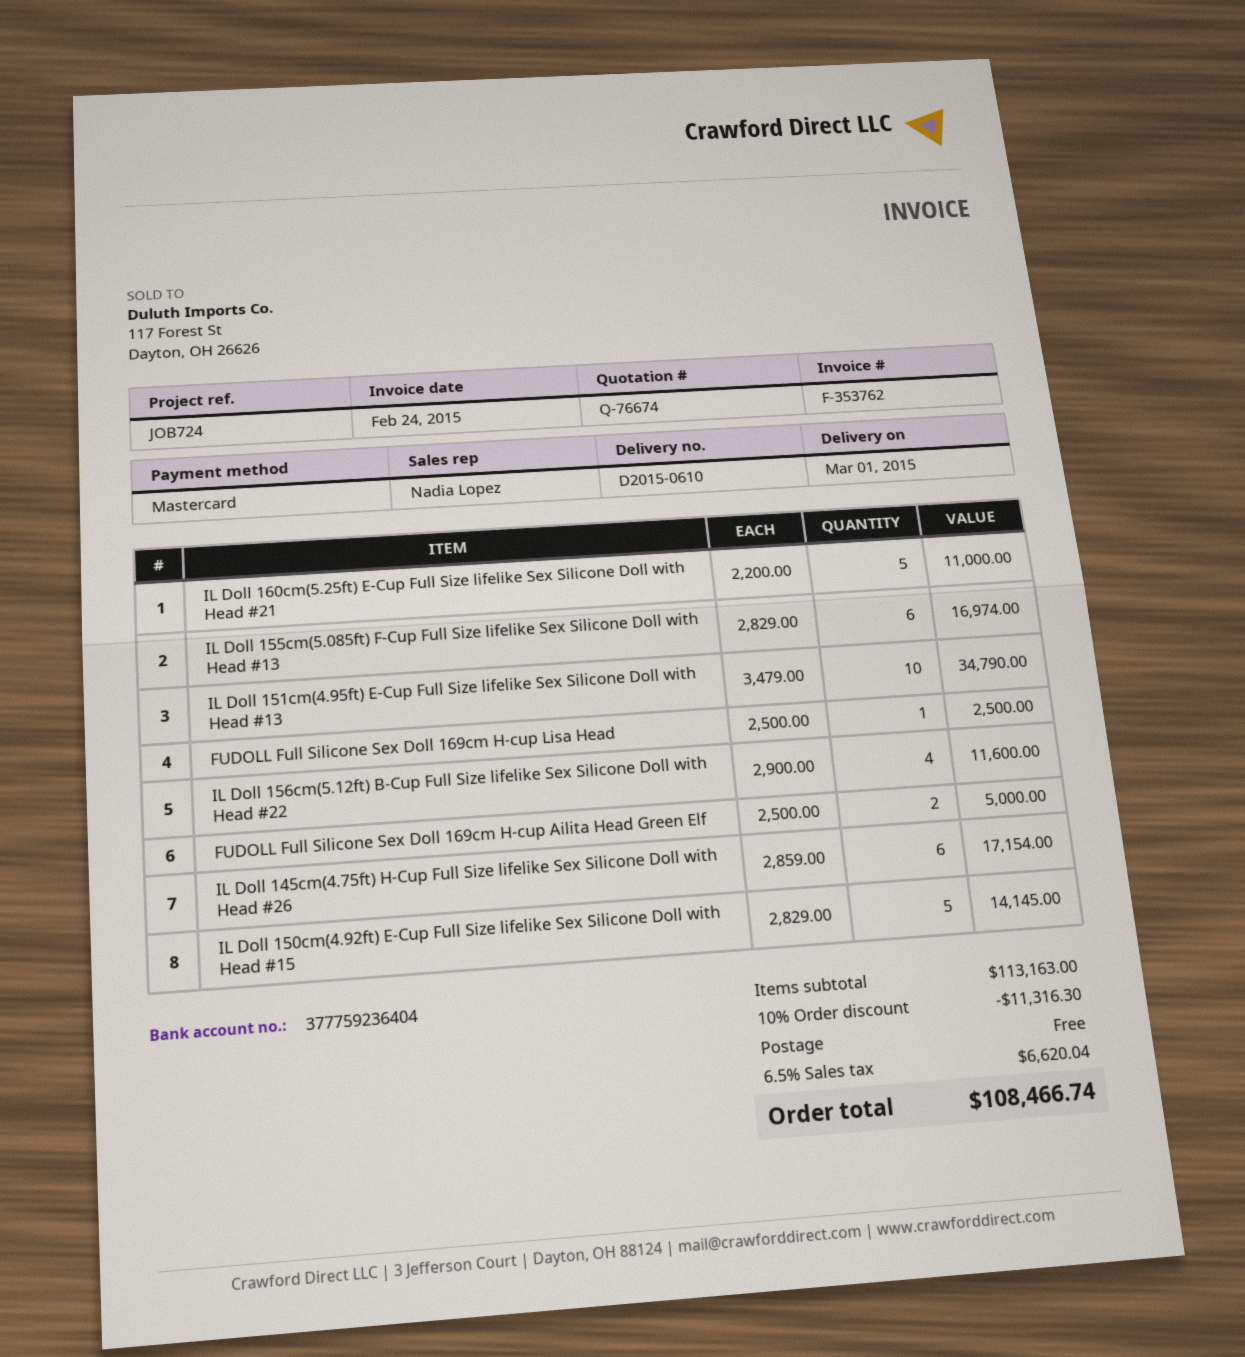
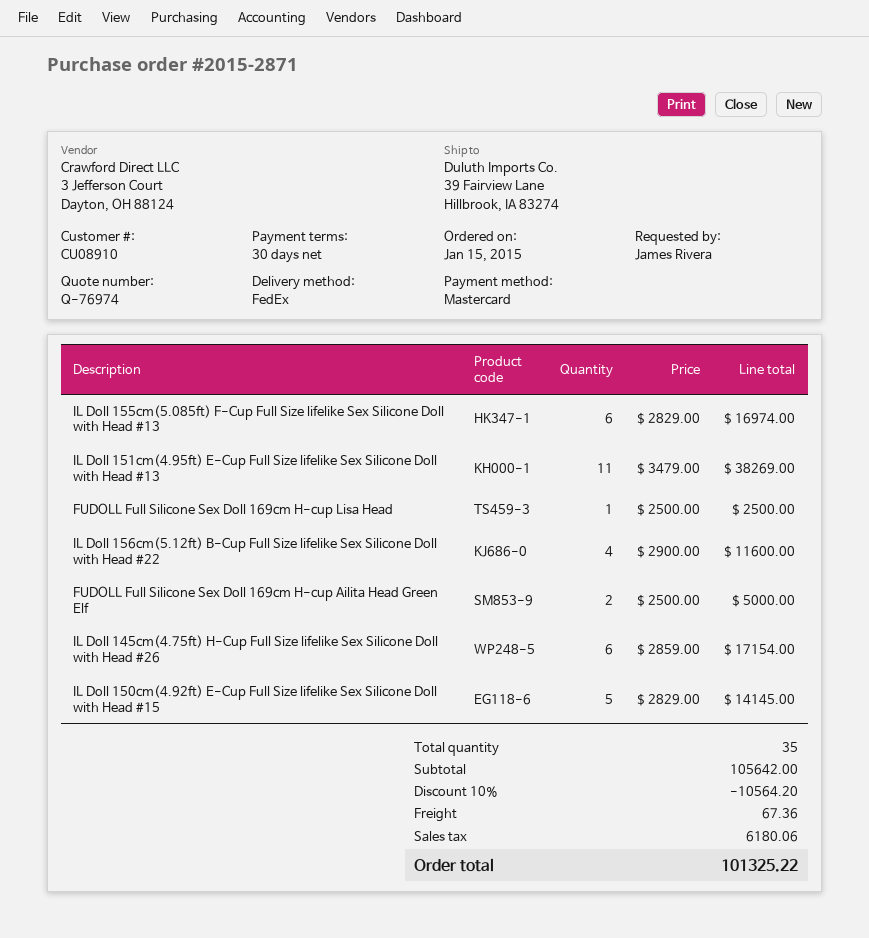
quote number: Q-76674 -> Q-76974
IL Doll 160cm(5.25ft) E-Cup Full Size lifelike Sex Silicone Doll with Head #21: 5 x 2200.00 = 11000.00 -> none
IL Doll 151cm(4.95ft) E-Cup Full Size lifelike Sex Silicone Doll with Head #13: 10 x 3479.00 = 34790.00 -> 11 x 3479.00 = 38269.00
subtotal: 113163.00 -> 105642.00
discount: 10% = 11316.30 -> 10% = 10564.20
shipping: 0.00 -> 67.36
tax: 6620.04 -> 6180.06
total: 108466.74 -> 101325.22

